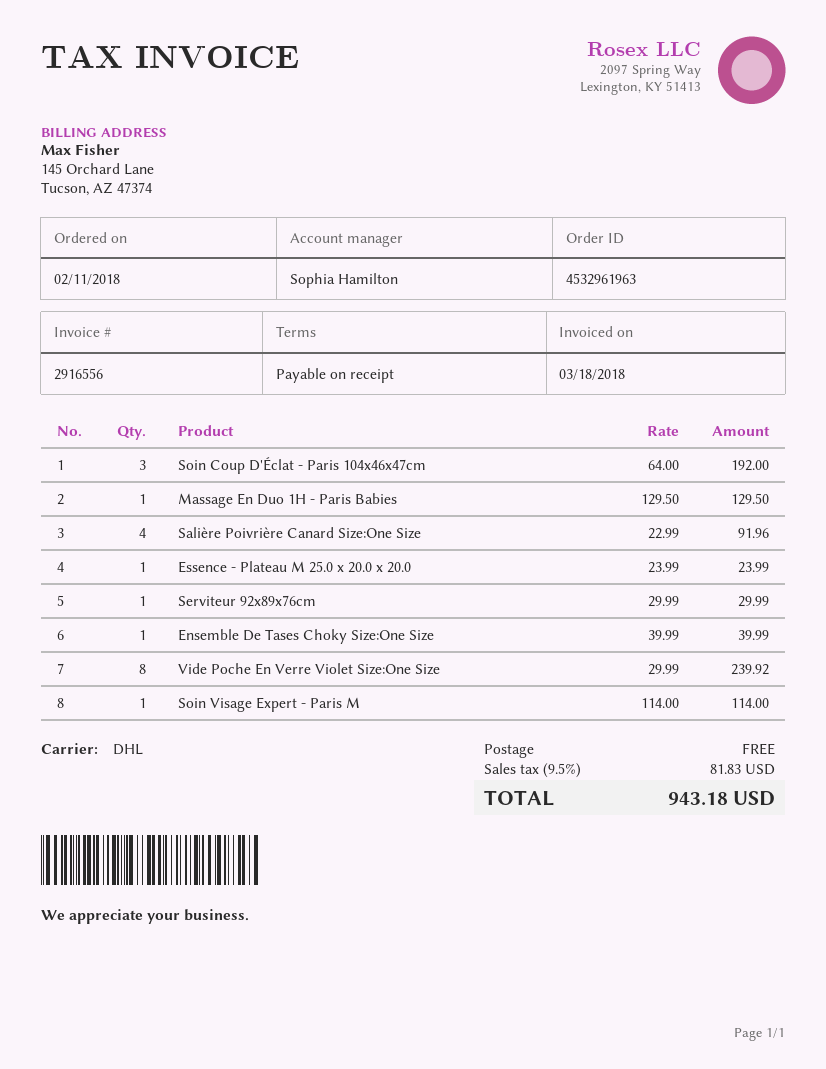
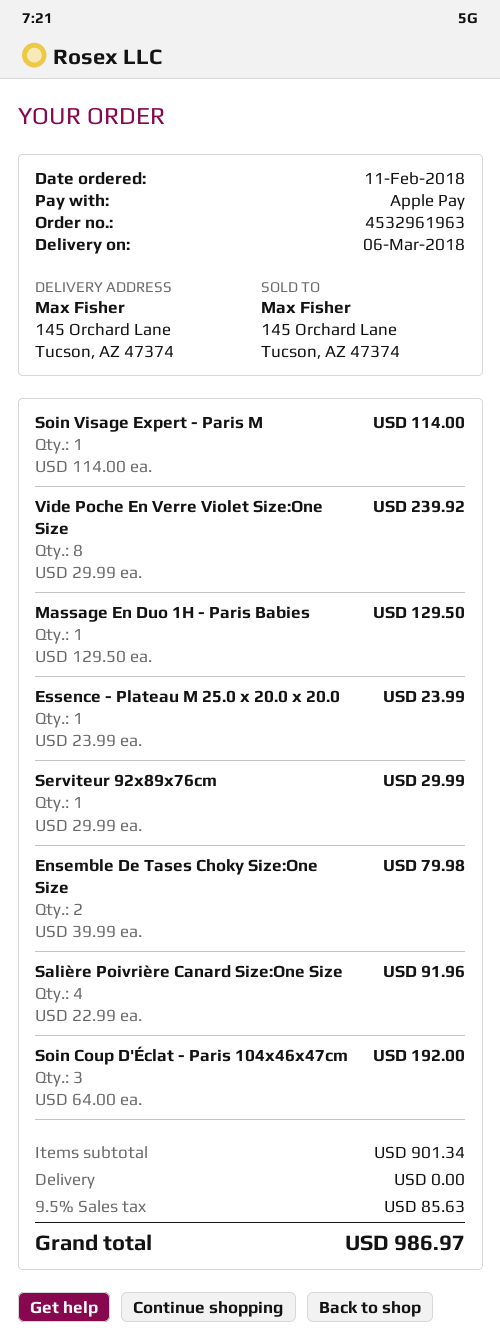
Ensemble De Tases Choky Size:One Size: 1 x 39.99 = 39.99 -> 2 x 39.99 = 79.98
tax: 9.5% = 81.83 -> 9.5% = 85.63
total: 943.18 -> 986.97

